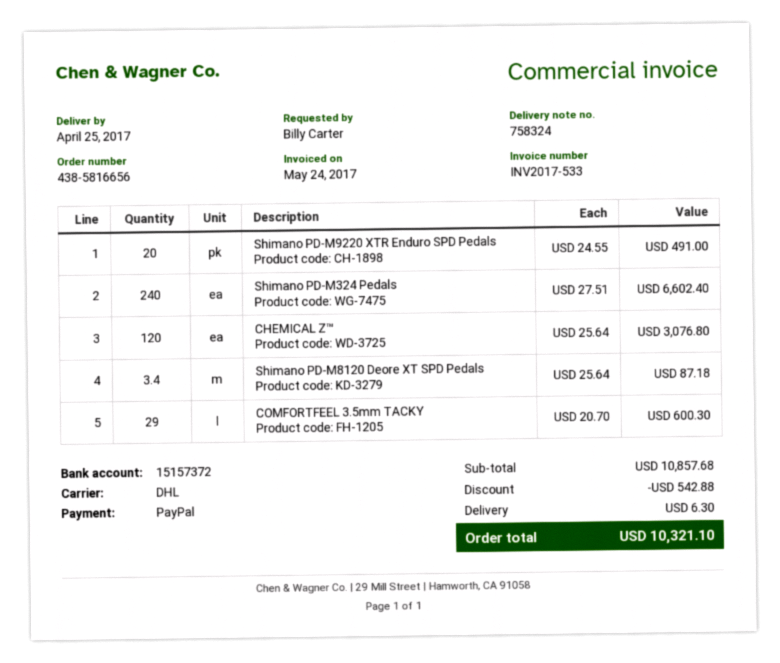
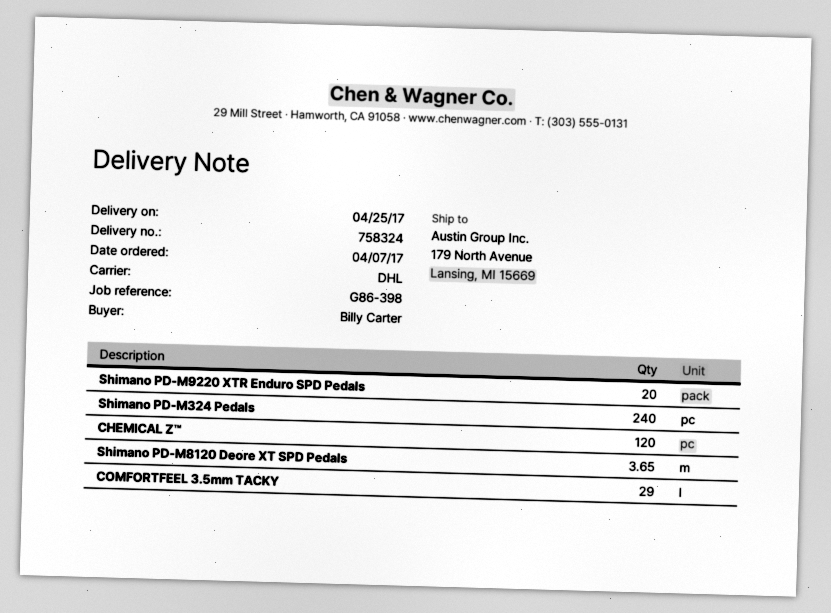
Shimano PD-M8120 Deore XT SPD Pedals: 3.4 -> 3.65

